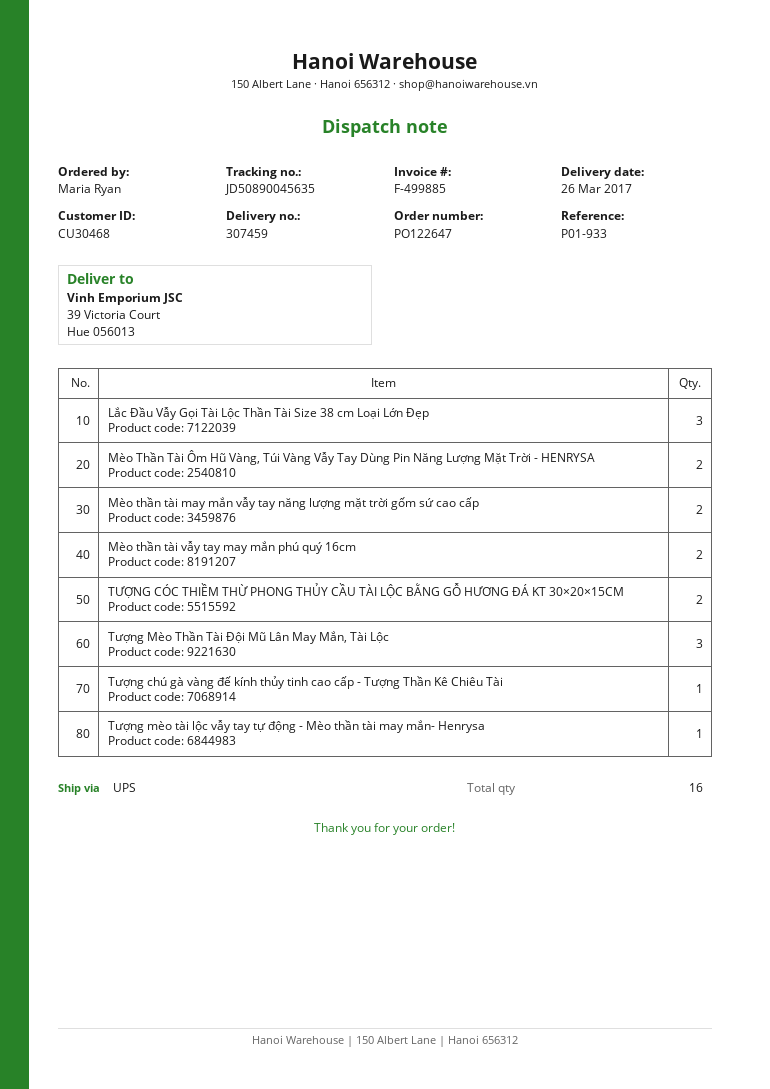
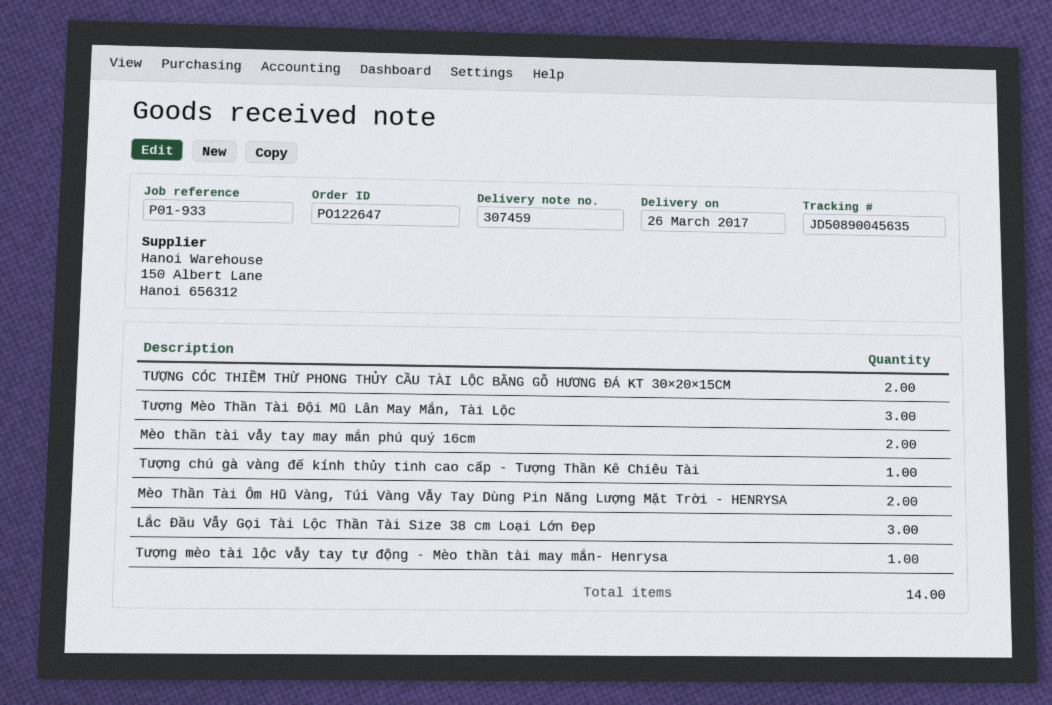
Mèo thần tài may mắn vẫy tay năng lượng mặt trời gốm sứ cao cấp: 2 -> none
total quantity: 16 -> 14

